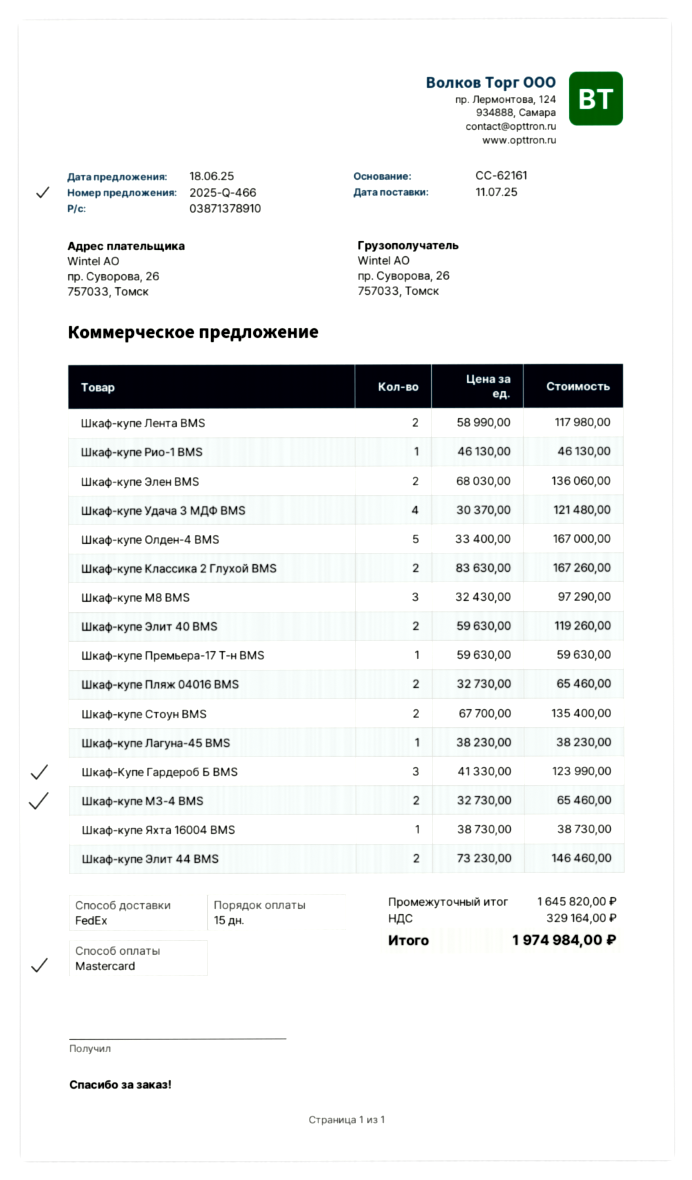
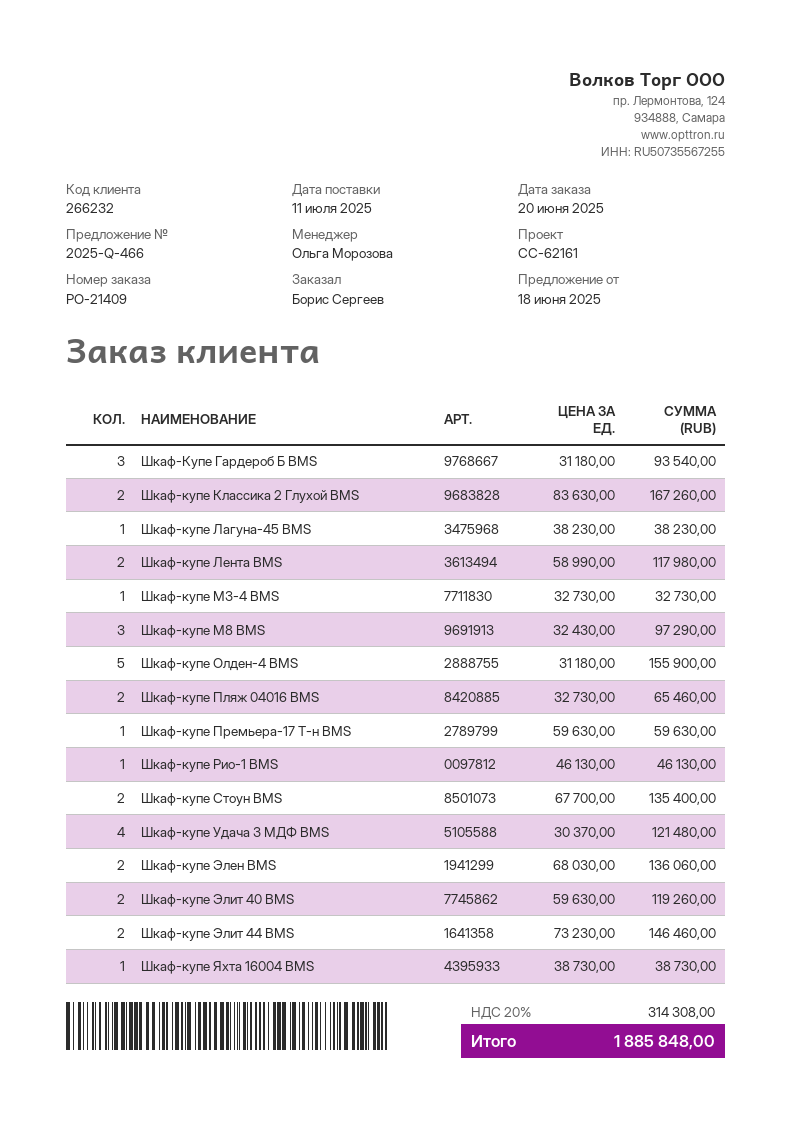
Шкаф-купе Олден-4 BMS: 5 x 33400.00 = 167000.00 -> 5 x 31180.00 = 155900.00
Шкаф-Купе Гардероб Б BMS: 3 x 41330.00 = 123990.00 -> 3 x 31180.00 = 93540.00
Шкаф-купе М3-4 BMS: 2 x 32730.00 = 65460.00 -> 1 x 32730.00 = 32730.00
tax: 329164.00 -> 314308.00
total: 1974984.00 -> 1885848.00

